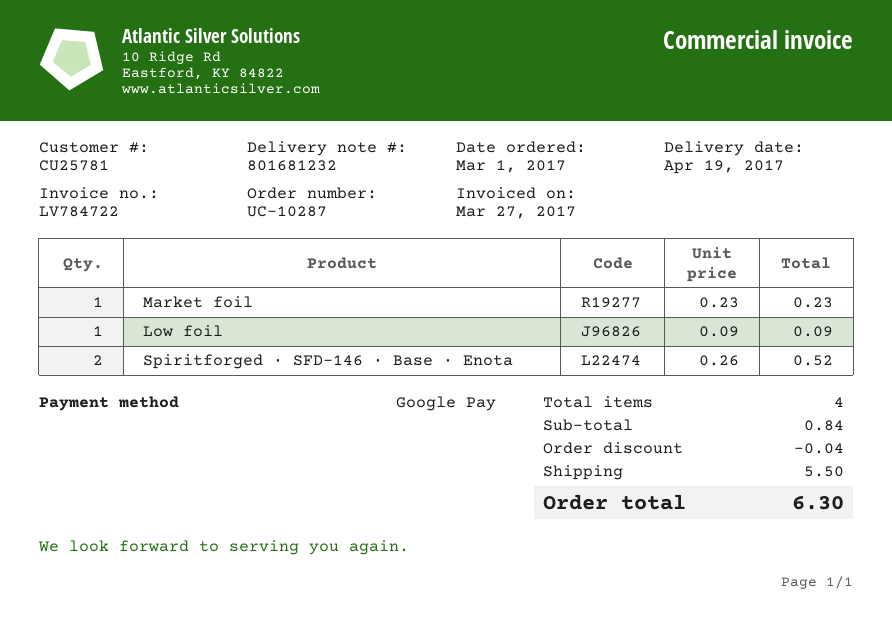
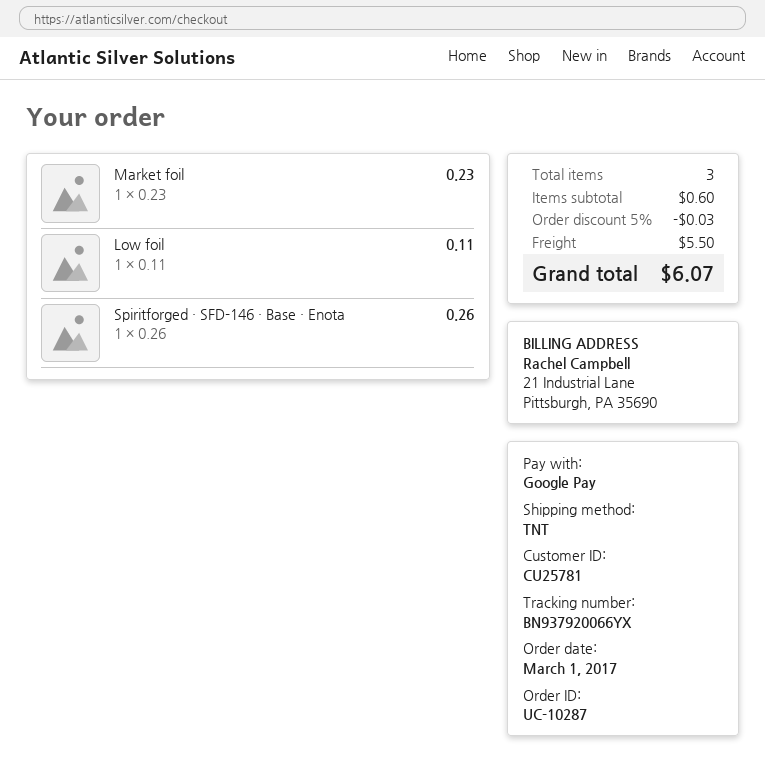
Low foil: 1 x 0.09 = 0.09 -> 1 x 0.11 = 0.11
Spiritforged · SFD-146 · Base · Enota: 2 x 0.26 = 0.52 -> 1 x 0.26 = 0.26
total quantity: 4 -> 3
subtotal: 0.84 -> 0.60
discount: 0.04 -> 0.03
total: 6.30 -> 6.07

